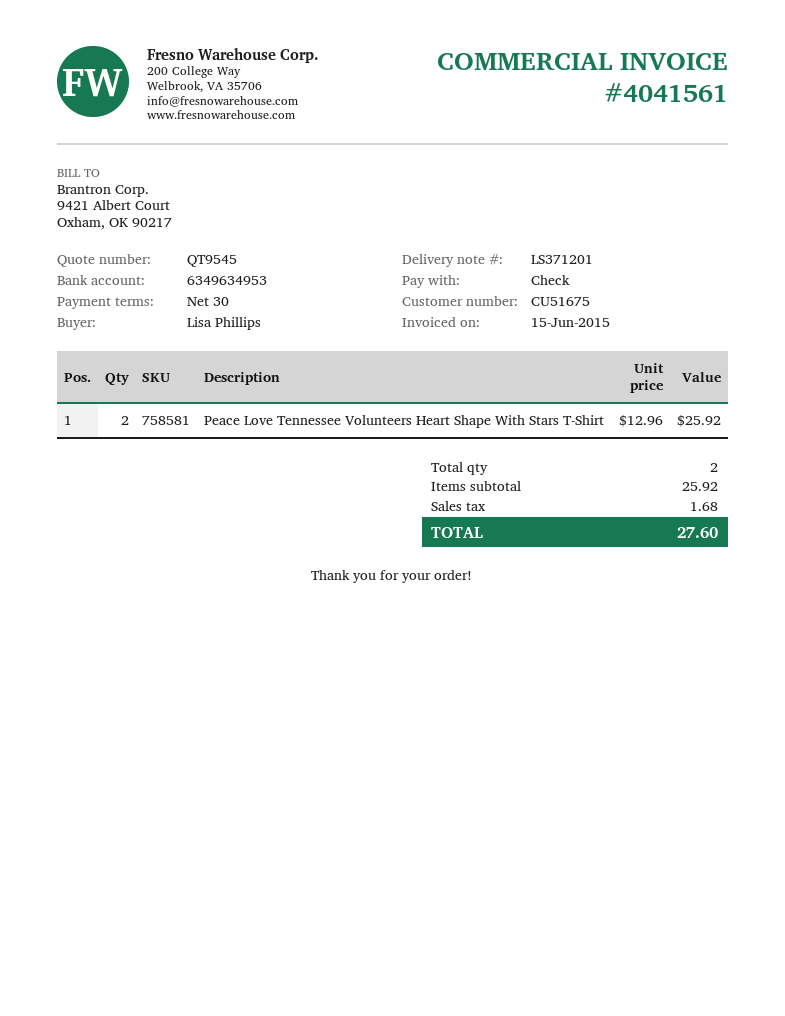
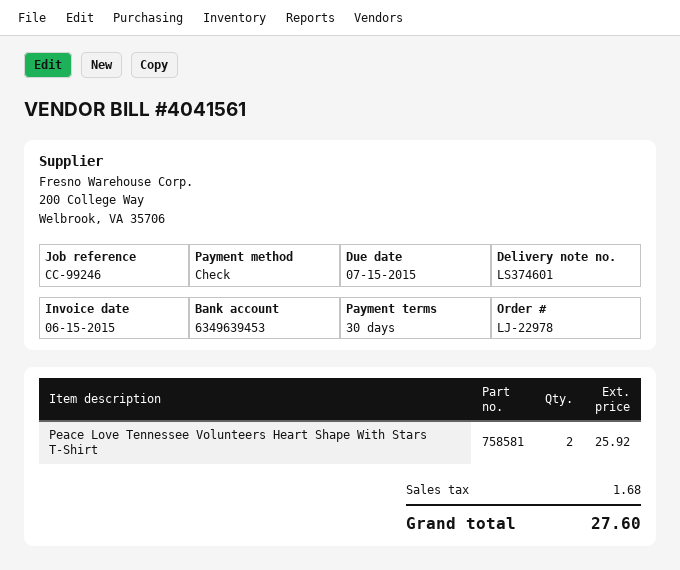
delivery note number: LS371201 -> LS374601
bank account: 6349634953 -> 6349639453

